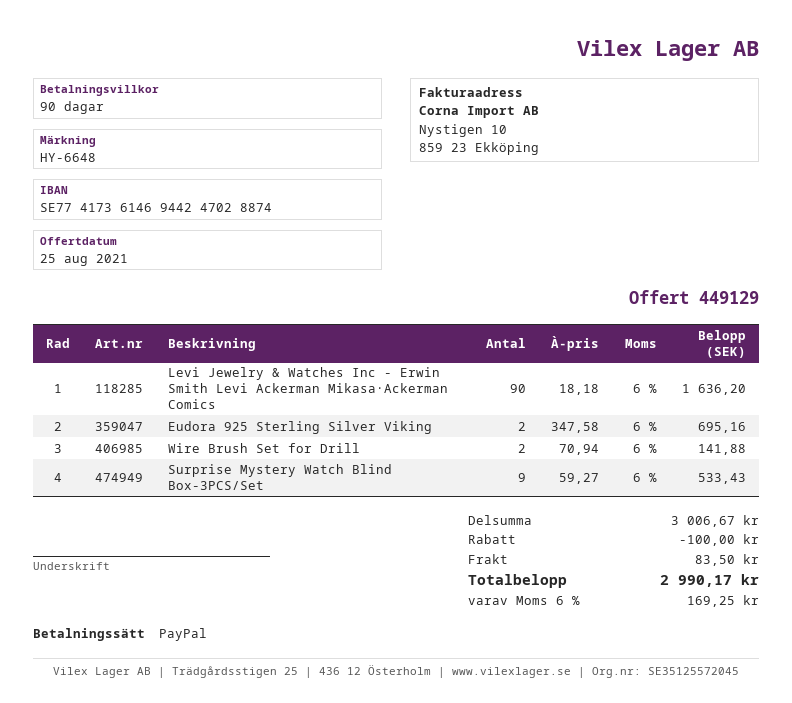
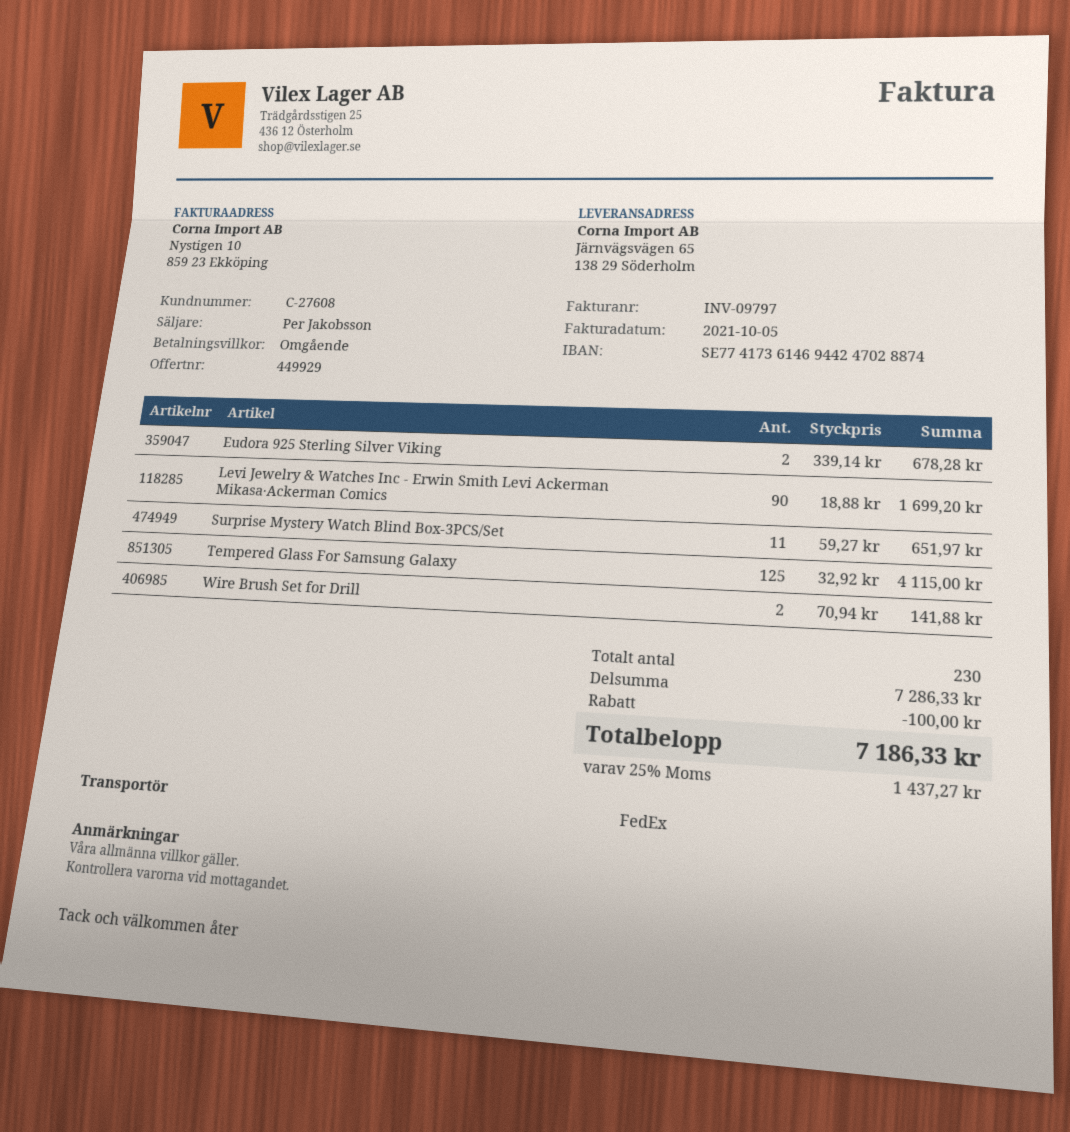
quote number: 449129 -> 449929
payment terms: 90 days -> on receipt
Levi Jewelry & Watches Inc - Erwin Smith Levi Ackerman Mikasa·Ackerman Comics: 90 x 18.18 = 1636.20 -> 90 x 18.88 = 1699.20
Eudora 925 Sterling Silver Viking: 2 x 347.58 = 695.16 -> 2 x 339.14 = 678.28
Surprise Mystery Watch Blind Box-3PCS/Set: 9 x 59.27 = 533.43 -> 11 x 59.27 = 651.97
Tempered Glass For Samsung Galaxy: none -> 125 x 32.92 = 4115.00
subtotal: 3006.67 -> 7286.33
shipping: 83.50 -> none
tax: 6% = 169.25 -> 25% = 1437.27
total: 2990.17 -> 7186.33

